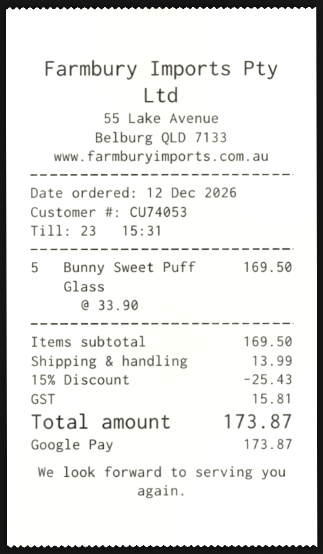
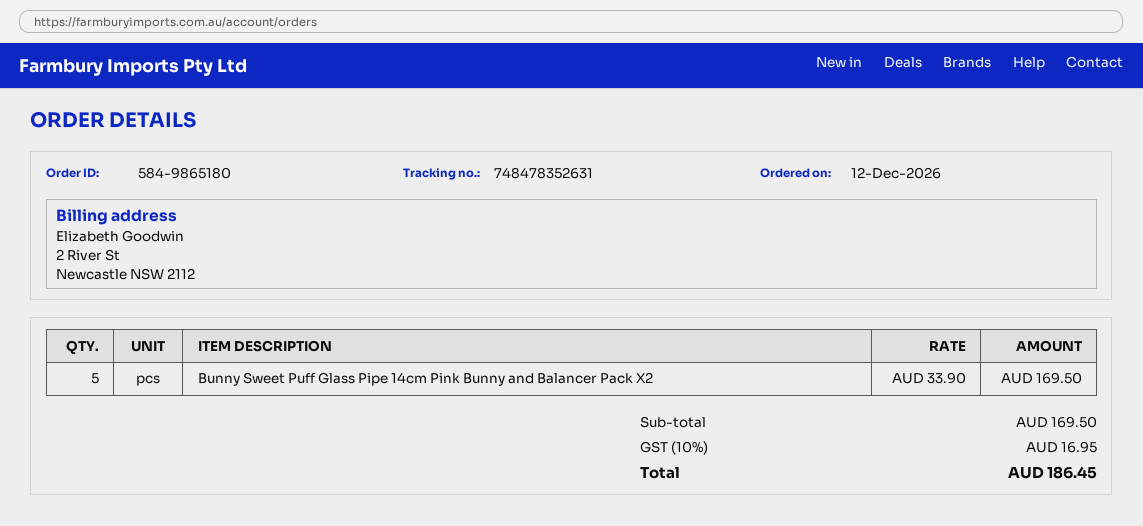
discount: 15% = 25.43 -> none
shipping: 13.99 -> none
tax: 15.81 -> 16.95
total: 173.87 -> 186.45

